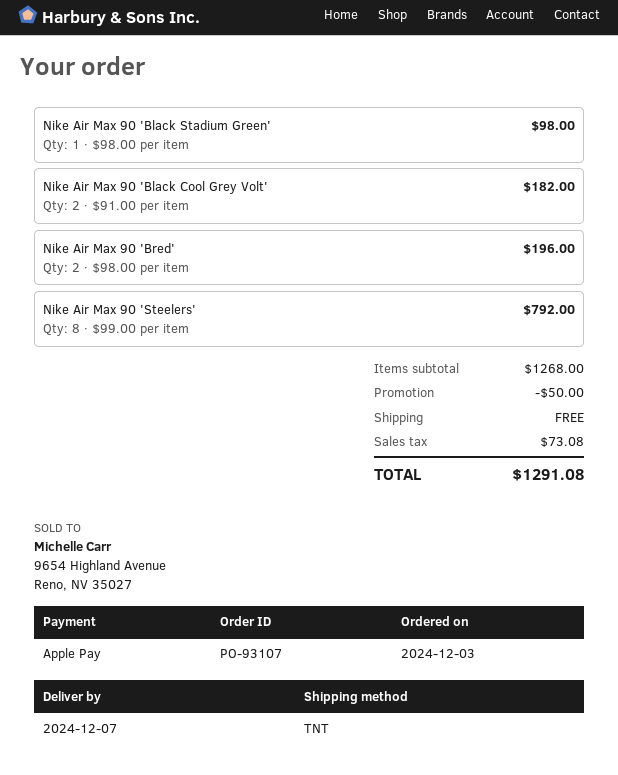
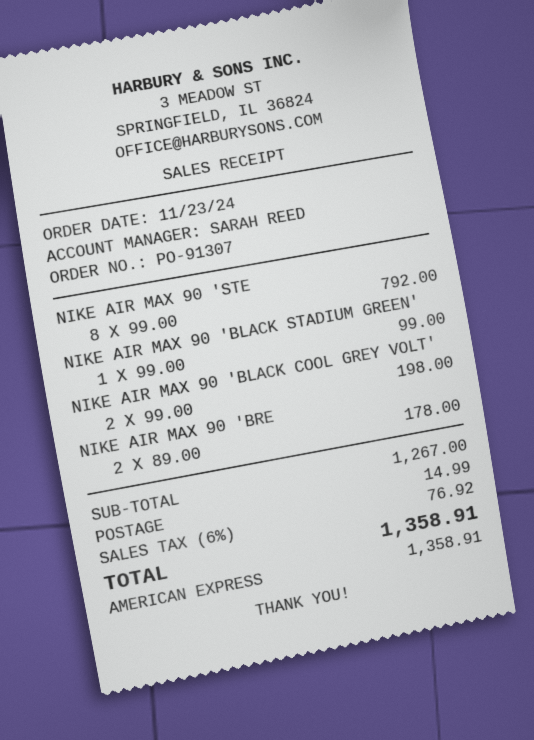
order number: PO-93107 -> PO-91307
order date: 2024-12-03 -> 2024-11-23
payment method: Apple Pay -> American Express
Nike Air Max 90 'Black Stadium Green': 1 x 98.00 = 98.00 -> 1 x 99.00 = 99.00
Nike Air Max 90 'Black Cool Grey Volt': 2 x 91.00 = 182.00 -> 2 x 99.00 = 198.00
Nike Air Max 90 'Bred': 2 x 98.00 = 196.00 -> 2 x 89.00 = 178.00
subtotal: 1268.00 -> 1267.00
discount: 50.00 -> none
shipping: 0.00 -> 14.99
tax: 73.08 -> 76.92
total: 1291.08 -> 1358.91

